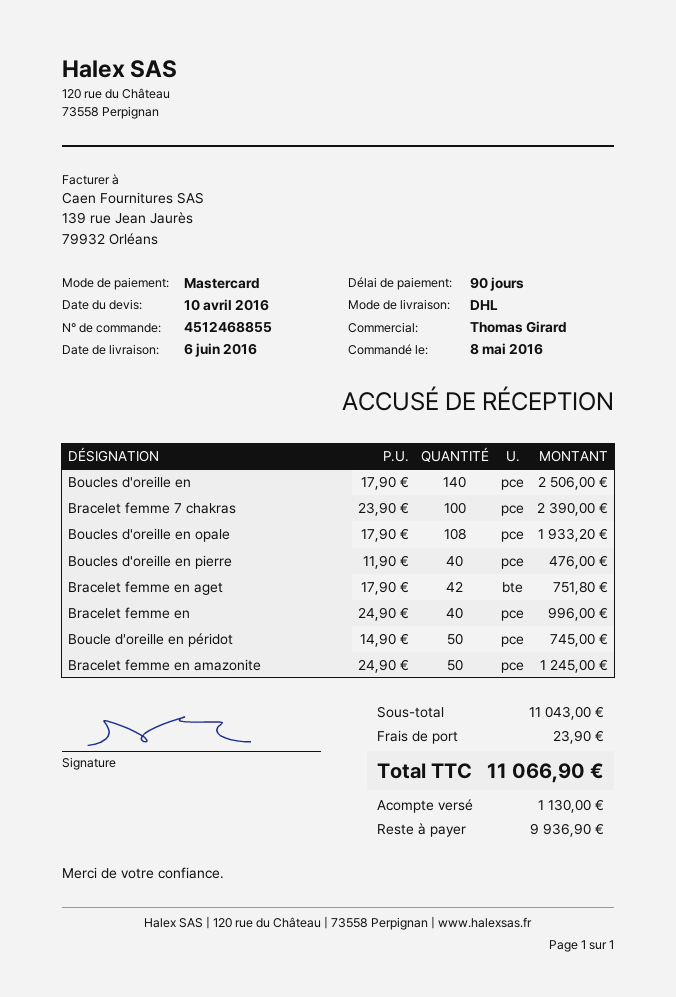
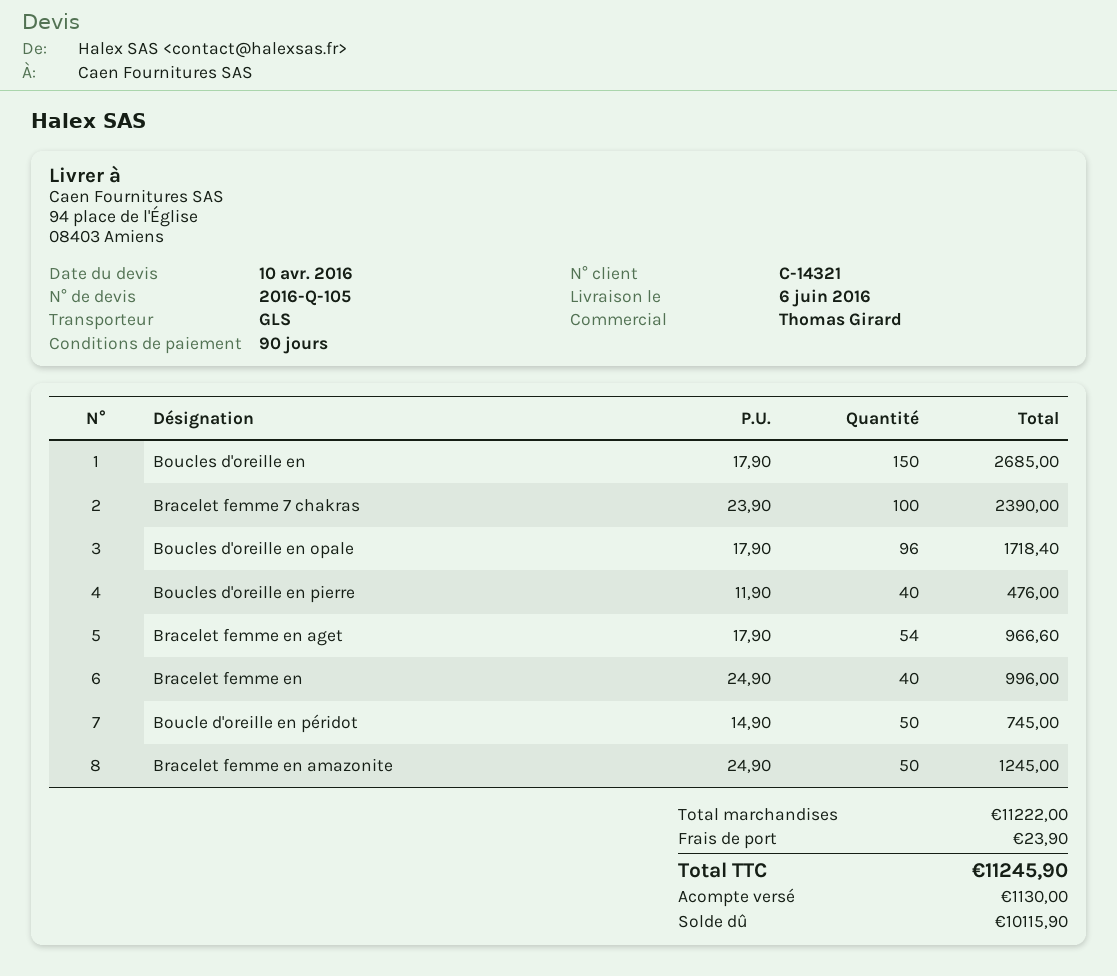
shipping method: DHL -> GLS
Boucles d'oreille en: 140 x 17.90 = 2506.00 -> 150 x 17.90 = 2685.00
Boucles d'oreille en opale: 108 x 17.90 = 1933.20 -> 96 x 17.90 = 1718.40
Bracelet femme en aget: 42 x 17.90 = 751.80 -> 54 x 17.90 = 966.60
subtotal: 11043.00 -> 11222.00
total: 11066.90 -> 11245.90
balance: 9936.90 -> 10115.90

